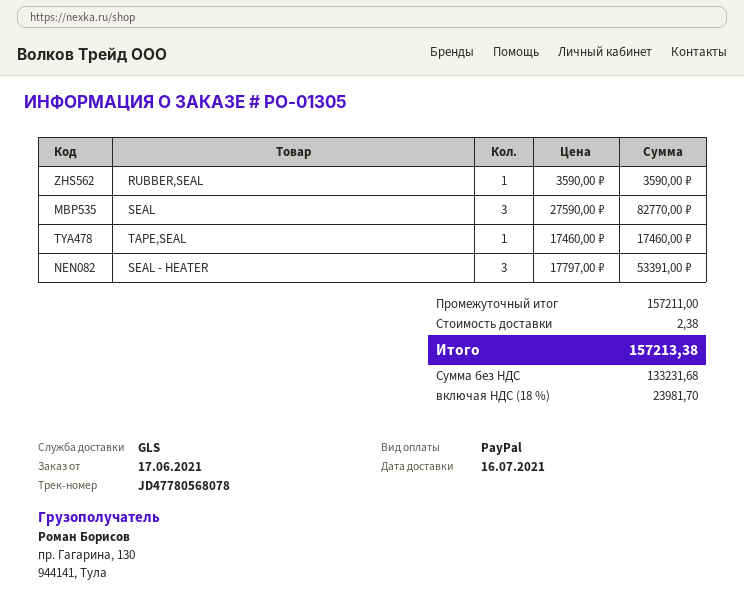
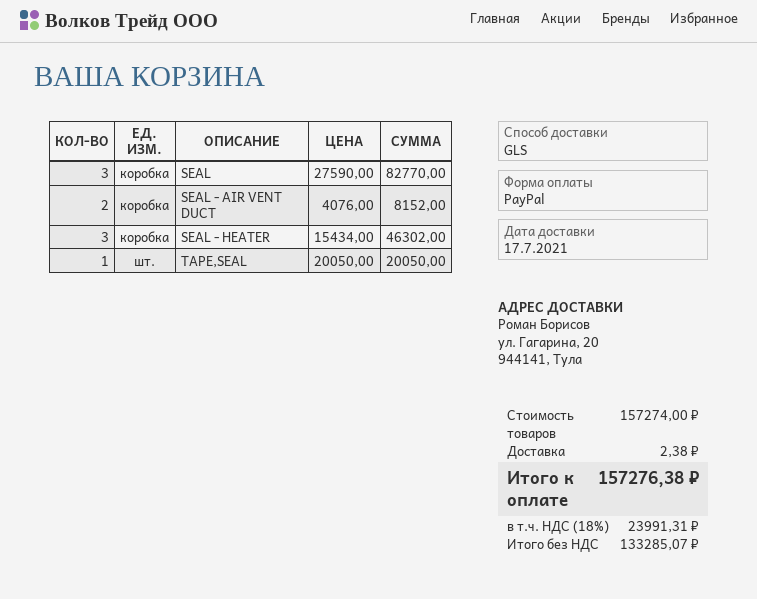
delivery date: 2021-07-16 -> 2021-07-17
ship to: пр. Гагарина, 130, 944141, Тула -> ул. Гагарина, 20, 944141, Тула
RUBBER,SEAL: 1 x 3590.00 = 3590.00 -> none
TAPE,SEAL: 1 x 17460.00 = 17460.00 -> 1 x 20050.00 = 20050.00
SEAL - HEATER: 3 x 17797.00 = 53391.00 -> 3 x 15434.00 = 46302.00
SEAL - AIR VENT DUCT: none -> 2 x 4076.00 = 8152.00
subtotal: 157211.00 -> 157274.00
net: 133231.68 -> 133285.07
tax: 18% = 23981.70 -> 18% = 23991.31
total: 157213.38 -> 157276.38

